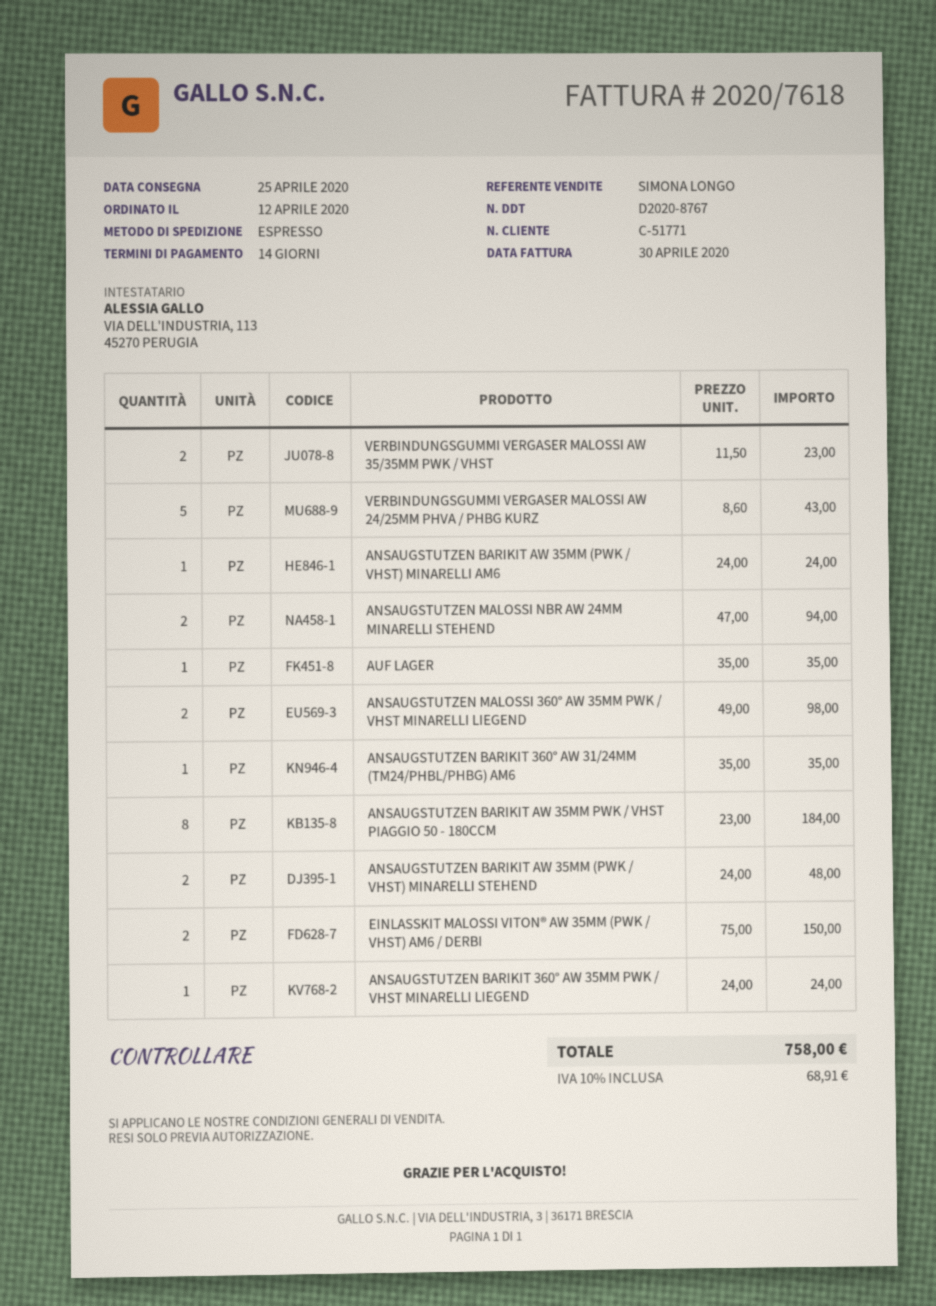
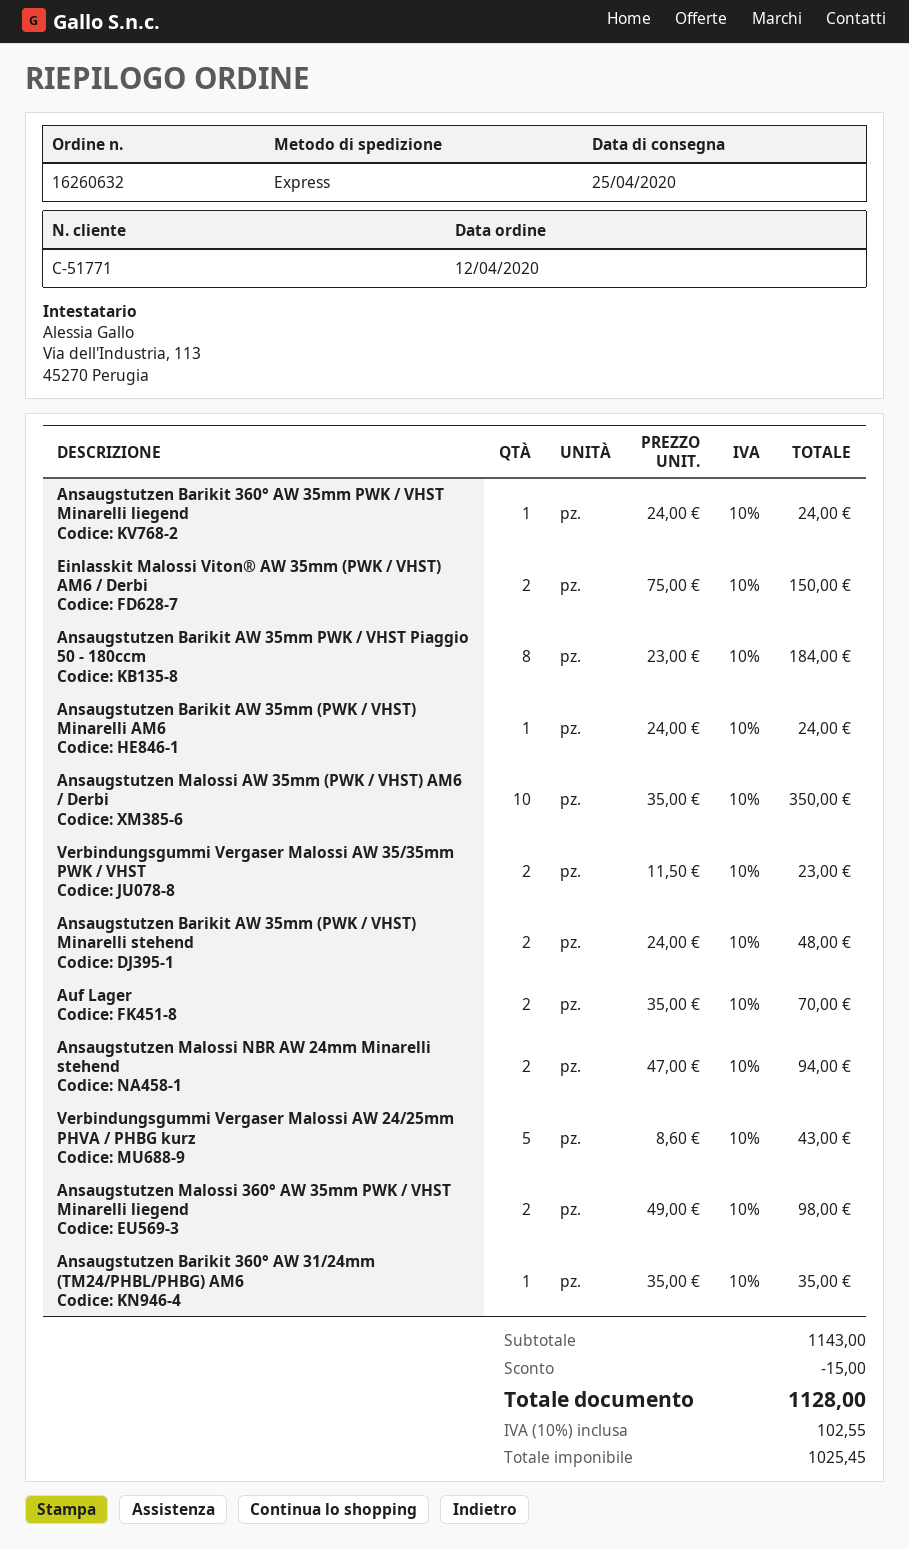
AUF LAGER: 1 x 35.00 = 35.00 -> 2 x 35.00 = 70.00
Ansaugstutzen Malossi AW 35mm (PWK / VHST) AM6 / Derbi: none -> 10 x 35.00 = 350.00
discount: none -> 15.00
tax: 10% = 68.91 -> 10% = 102.55
total: 758.00 -> 1128.00

